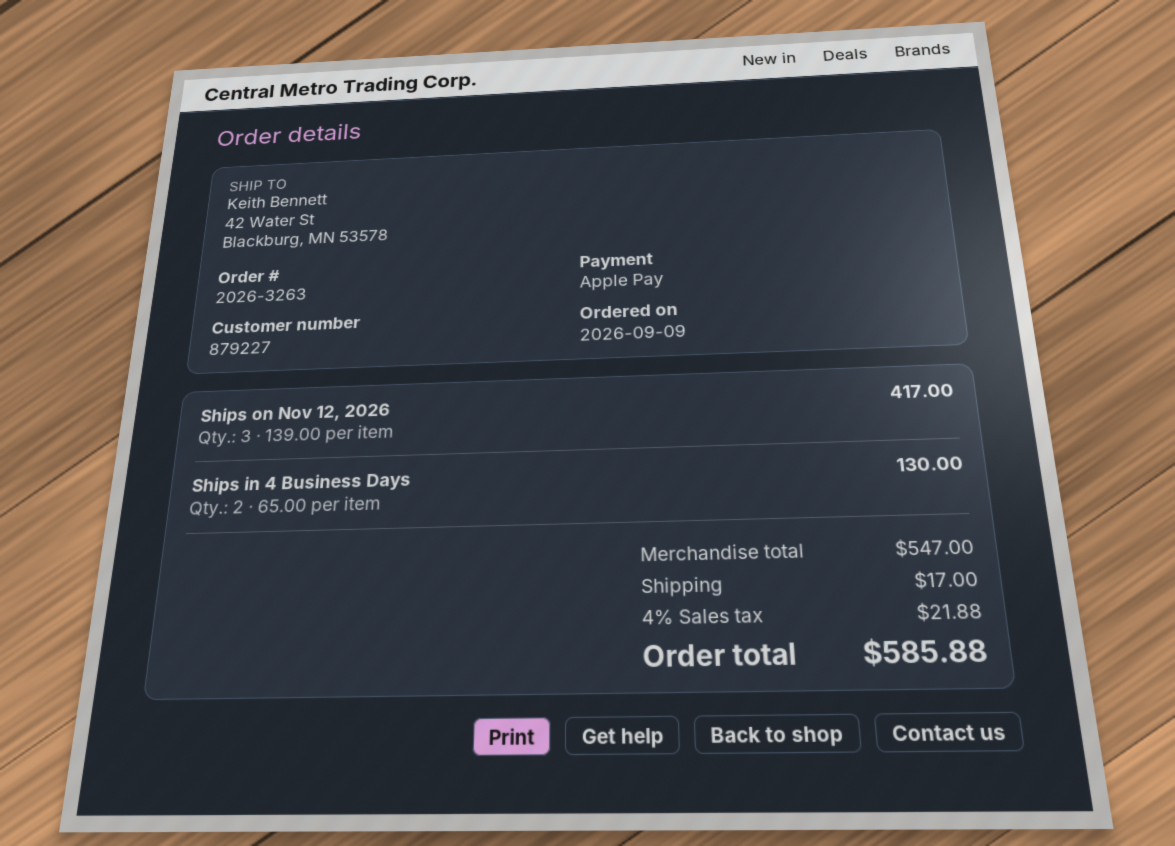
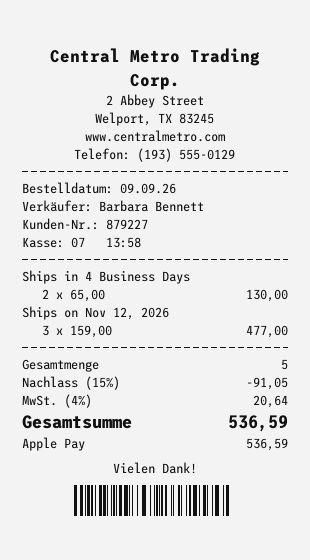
Ships on Nov 12, 2026: 3 x 139.00 = 417.00 -> 3 x 159.00 = 477.00
discount: none -> 15% = 91.05
shipping: 17.00 -> none
tax: 4% = 21.88 -> 4% = 20.64
total: 585.88 -> 536.59

